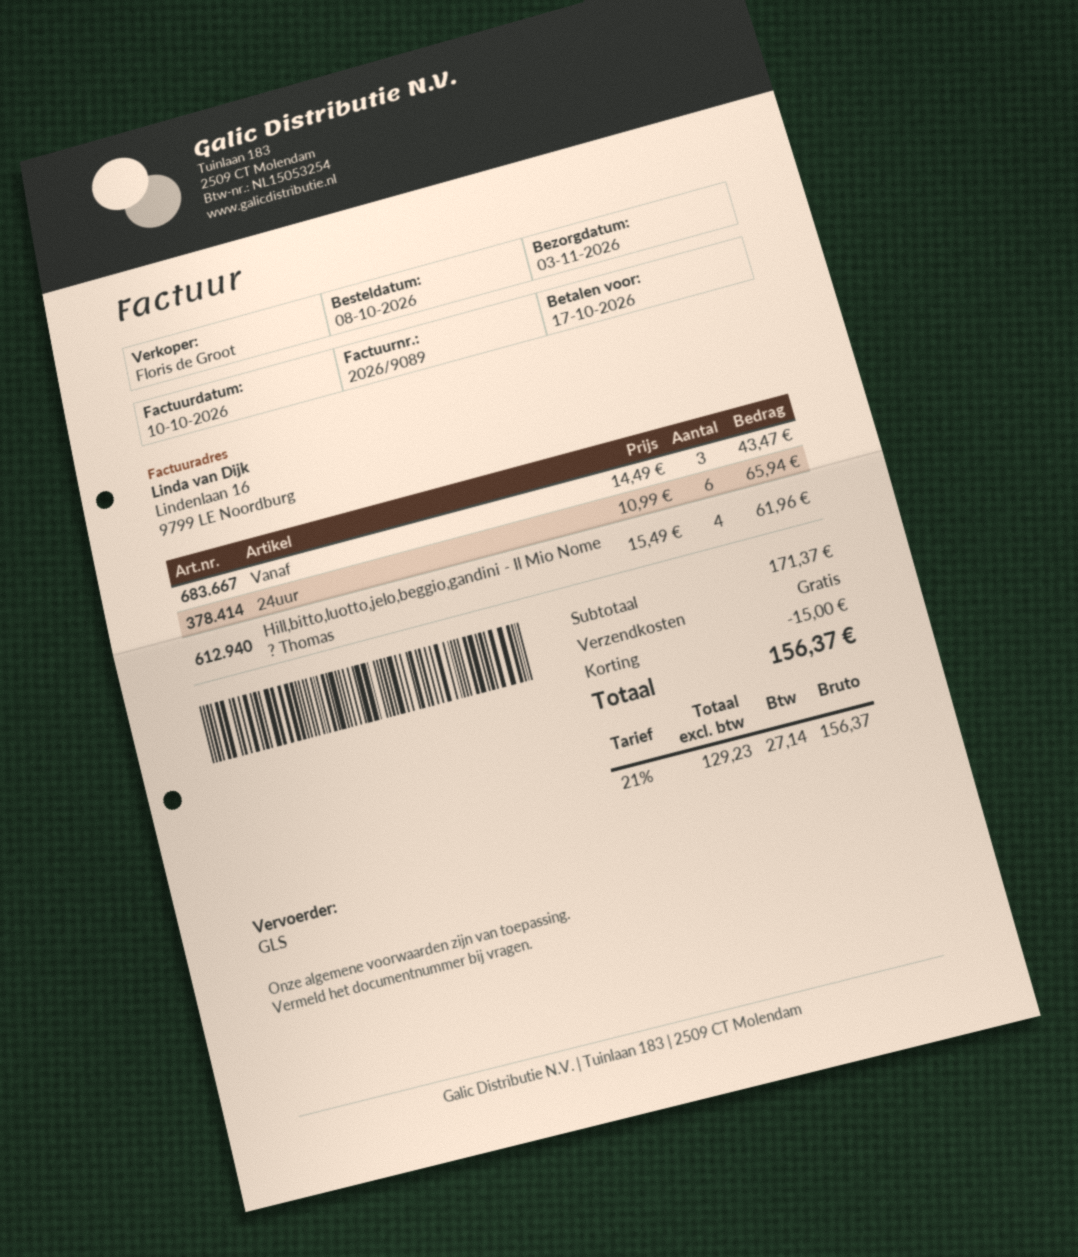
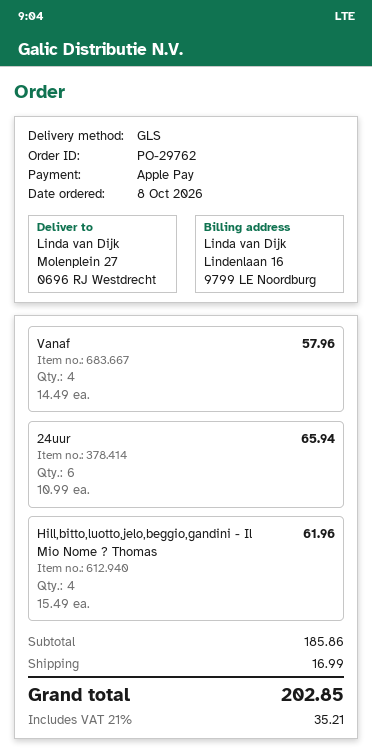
Vanaf: 3 x 14.49 = 43.47 -> 4 x 14.49 = 57.96
subtotal: 171.37 -> 185.86
discount: 15.00 -> none
shipping: 0.00 -> 16.99
tax: 21% = 27.14 -> 21% = 35.21
total: 156.37 -> 202.85

